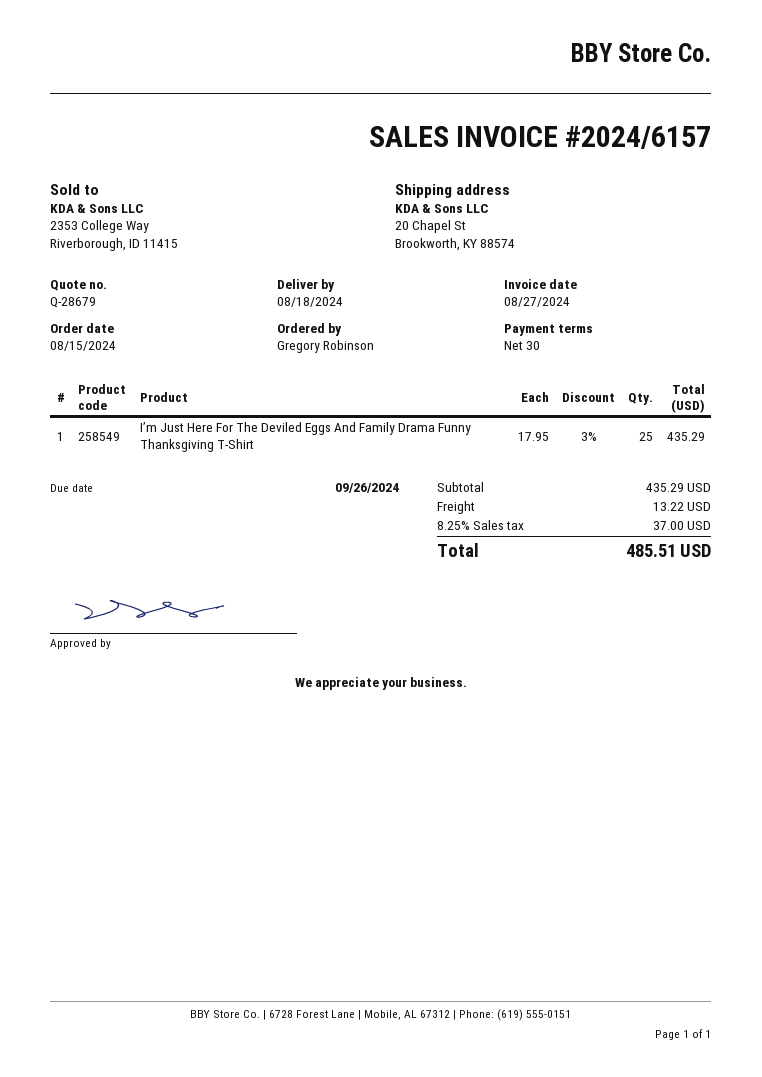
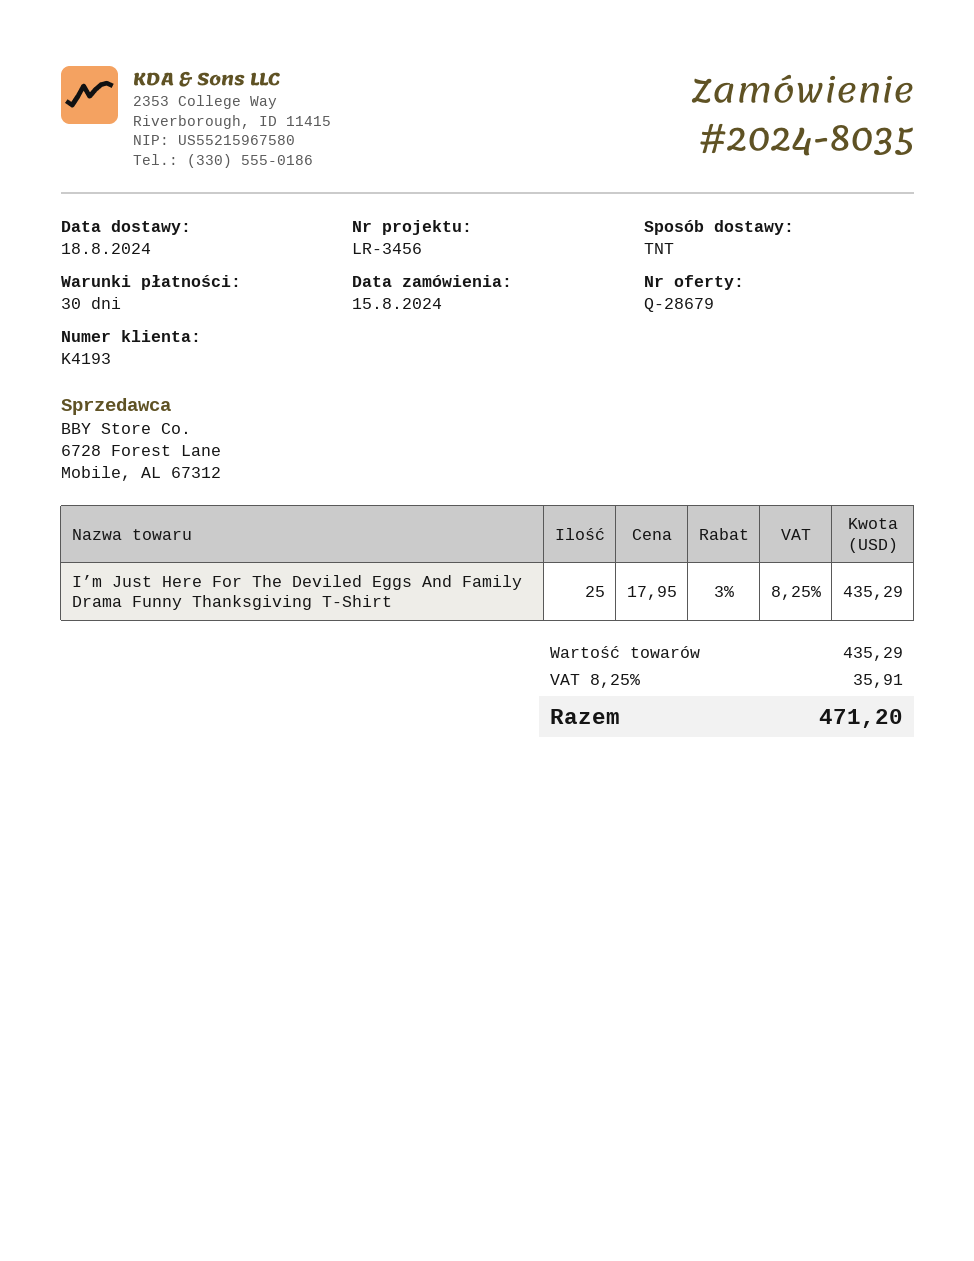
shipping: 13.22 -> none
tax: 8.25% = 37.00 -> 8.25% = 35.91
total: 485.51 -> 471.20

